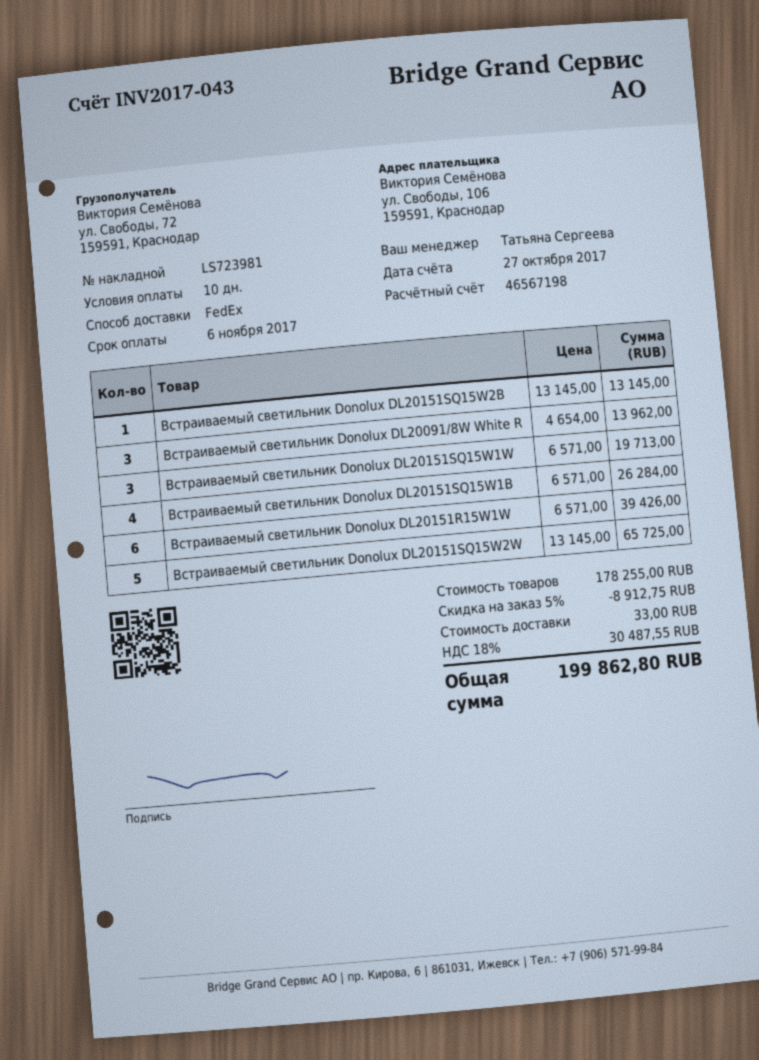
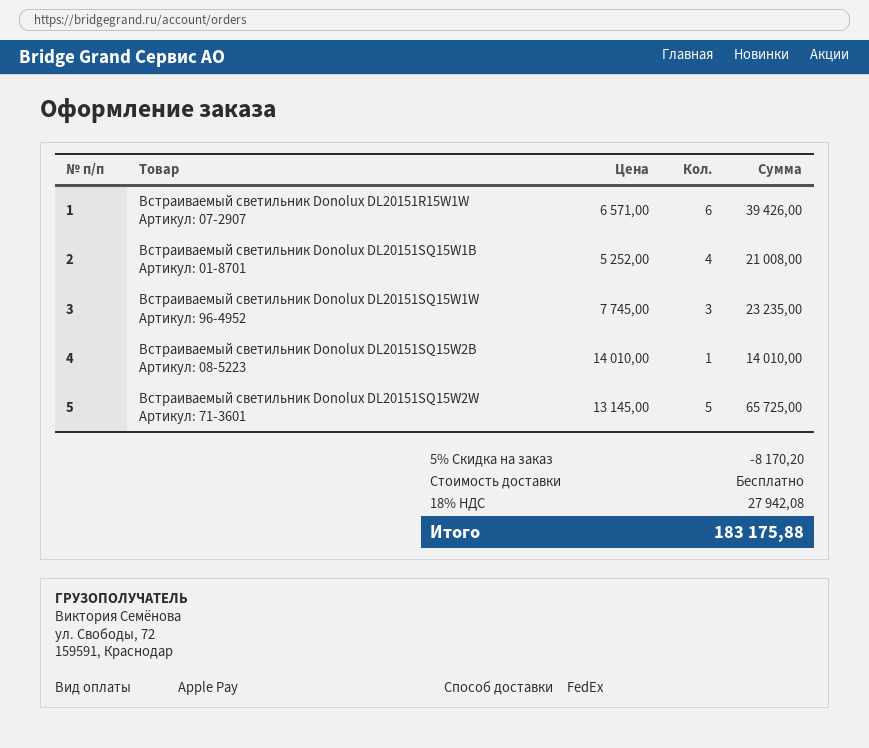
Встраиваемый светильник Donolux DL20151SQ15W2B: 1 x 13145.00 = 13145.00 -> 1 x 14010.00 = 14010.00
Встраиваемый светильник Donolux DL20091/8W White R: 3 x 4654.00 = 13962.00 -> none
Встраиваемый светильник Donolux DL20151SQ15W1W: 3 x 6571.00 = 19713.00 -> 3 x 7745.00 = 23235.00
Встраиваемый светильник Donolux DL20151SQ15W1B: 4 x 6571.00 = 26284.00 -> 4 x 5252.00 = 21008.00
discount: 5% = 8912.75 -> 5% = 8170.20
shipping: 33.00 -> 0.00
tax: 18% = 30487.55 -> 18% = 27942.08
total: 199862.80 -> 183175.88

